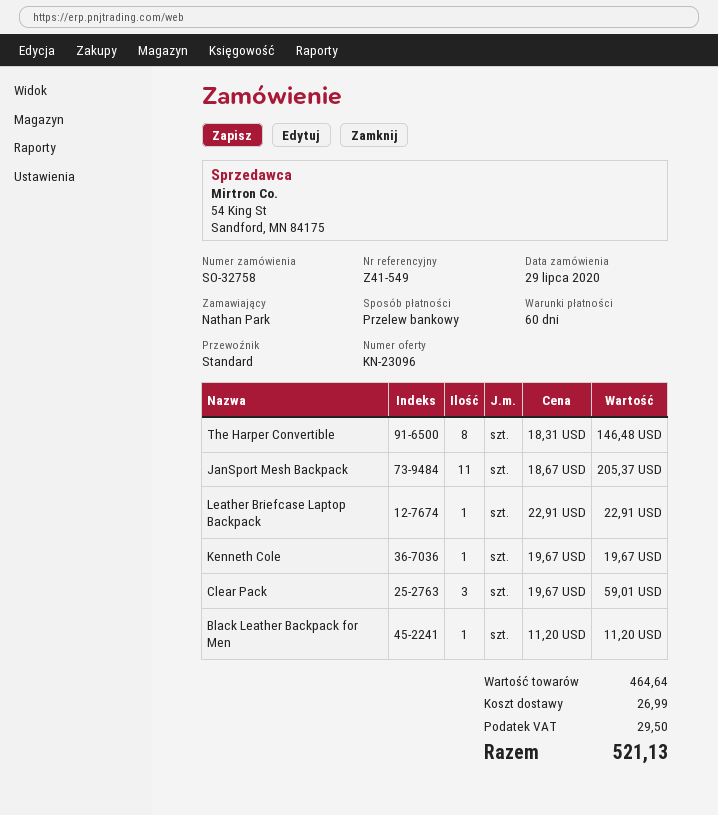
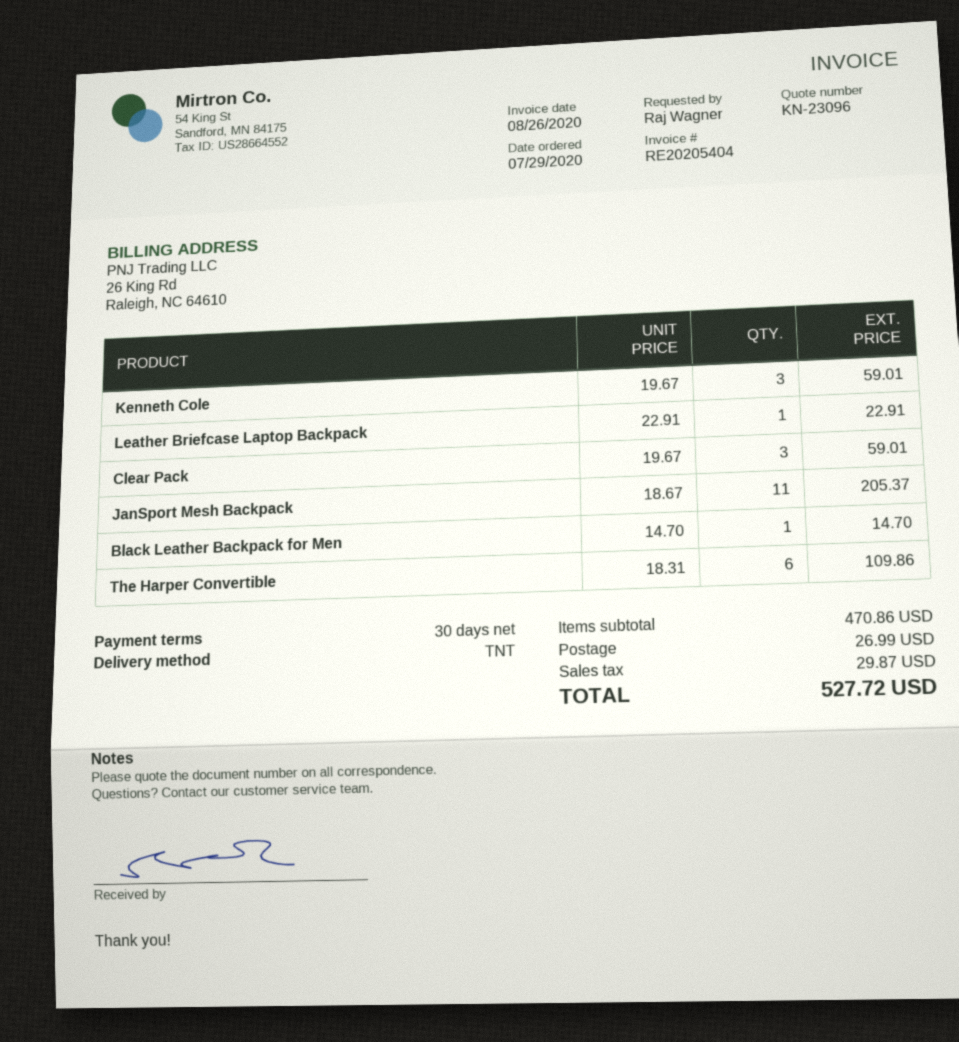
payment terms: 60 days -> 30 days
ordered by: Nathan Park -> Raj Wagner
shipping method: standard -> TNT
The Harper Convertible: 8 x 18.31 = 146.48 -> 6 x 18.31 = 109.86
Kenneth Cole: 1 x 19.67 = 19.67 -> 3 x 19.67 = 59.01
Black Leather Backpack for Men: 1 x 11.20 = 11.20 -> 1 x 14.70 = 14.70
subtotal: 464.64 -> 470.86
tax: 29.50 -> 29.87
total: 521.13 -> 527.72

